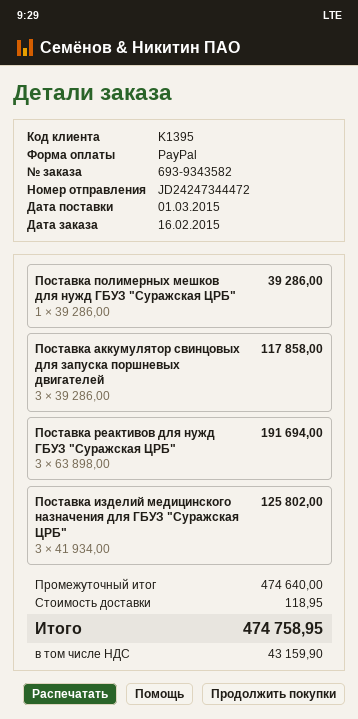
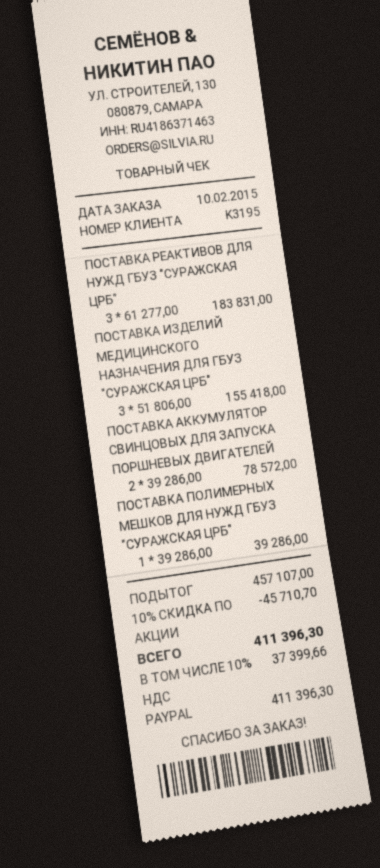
order date: 2015-02-16 -> 2015-02-10
customer number: K1395 -> K3195
Поставка аккумулятор свинцовых для запуска поршневых двигателей: 3 x 39286.00 = 117858.00 -> 2 x 39286.00 = 78572.00
Поставка реактивов для нужд ГБУЗ "Суражская ЦРБ": 3 x 63898.00 = 191694.00 -> 3 x 61277.00 = 183831.00
Поставка изделий медицинского назначения для ГБУЗ "Суражская ЦРБ": 3 x 41934.00 = 125802.00 -> 3 x 51806.00 = 155418.00
subtotal: 474640.00 -> 457107.00
discount: none -> 10% = 45710.70
shipping: 118.95 -> none
tax: 43159.90 -> 37399.66
total: 474758.95 -> 411396.30

